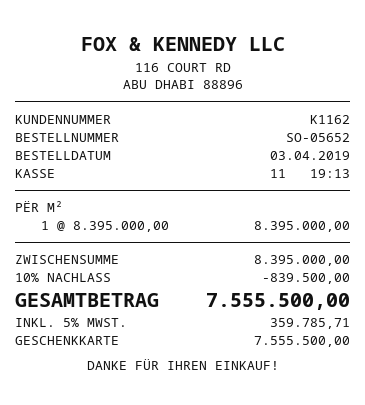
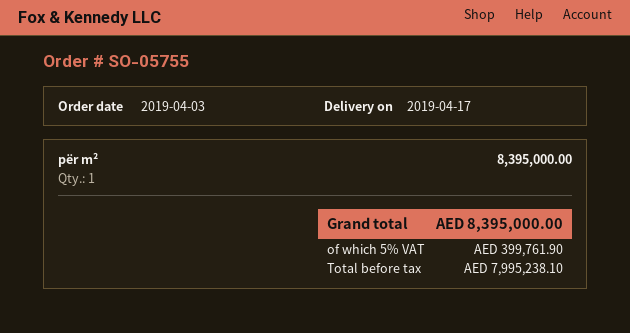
order number: SO-05652 -> SO-05755
discount: 10% = 839500.00 -> none
tax: 5% = 359785.71 -> 5% = 399761.90
total: 7555500.00 -> 8395000.00

